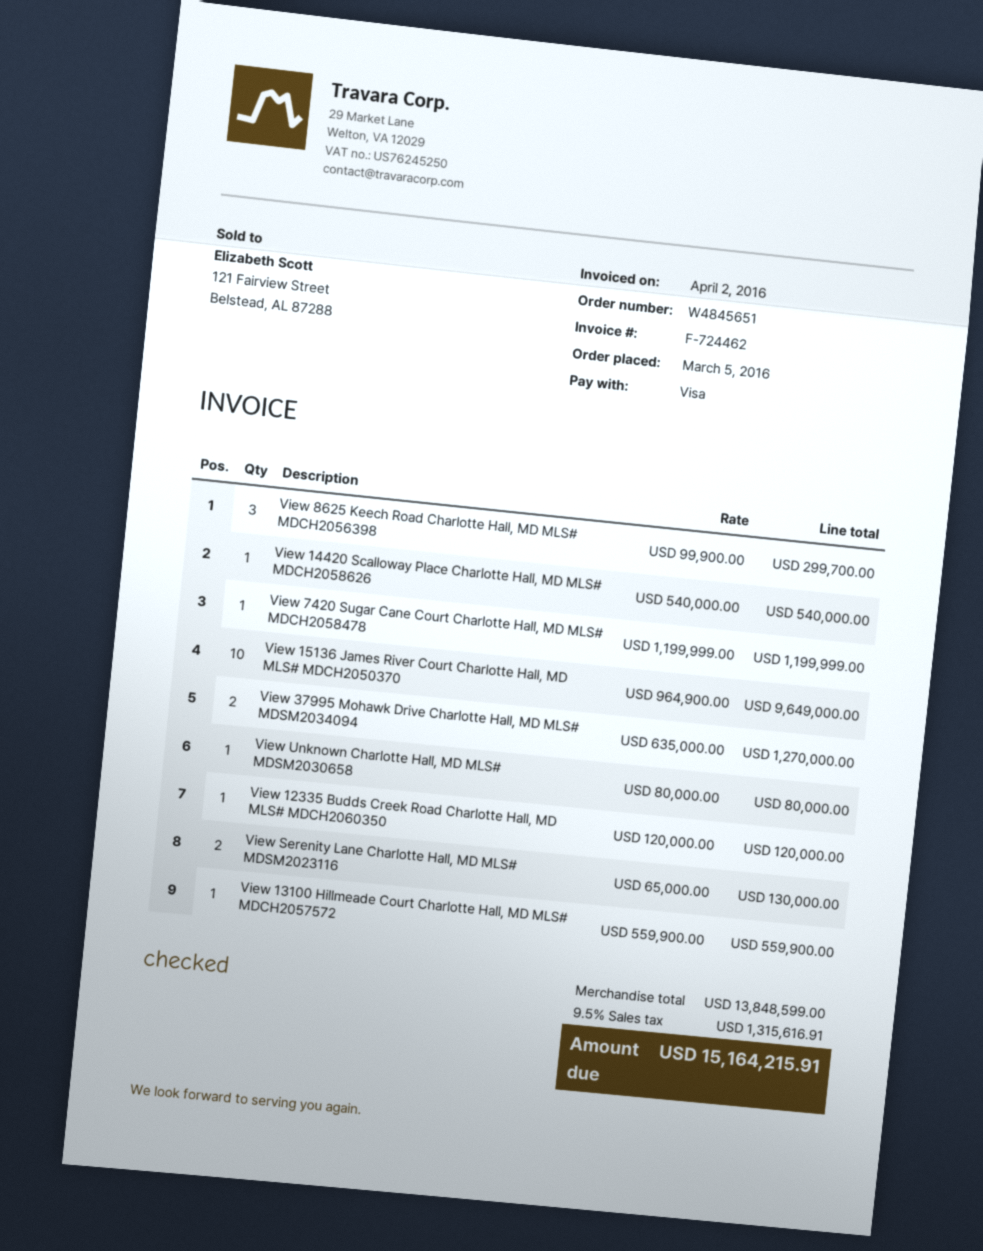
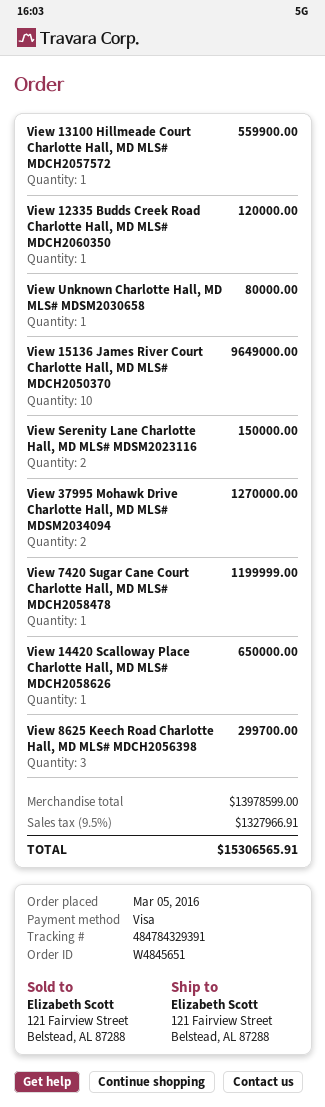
View 14420 Scalloway Place Charlotte Hall, MD MLS# MDCH2058626: 1 for 540000.00 -> 1 for 650000.00
View Serenity Lane Charlotte Hall, MD MLS# MDSM2023116: 2 for 130000.00 -> 2 for 150000.00
subtotal: 13848599.00 -> 13978599.00
tax: 9.5% = 1315616.91 -> 9.5% = 1327966.91
total: 15164215.91 -> 15306565.91

